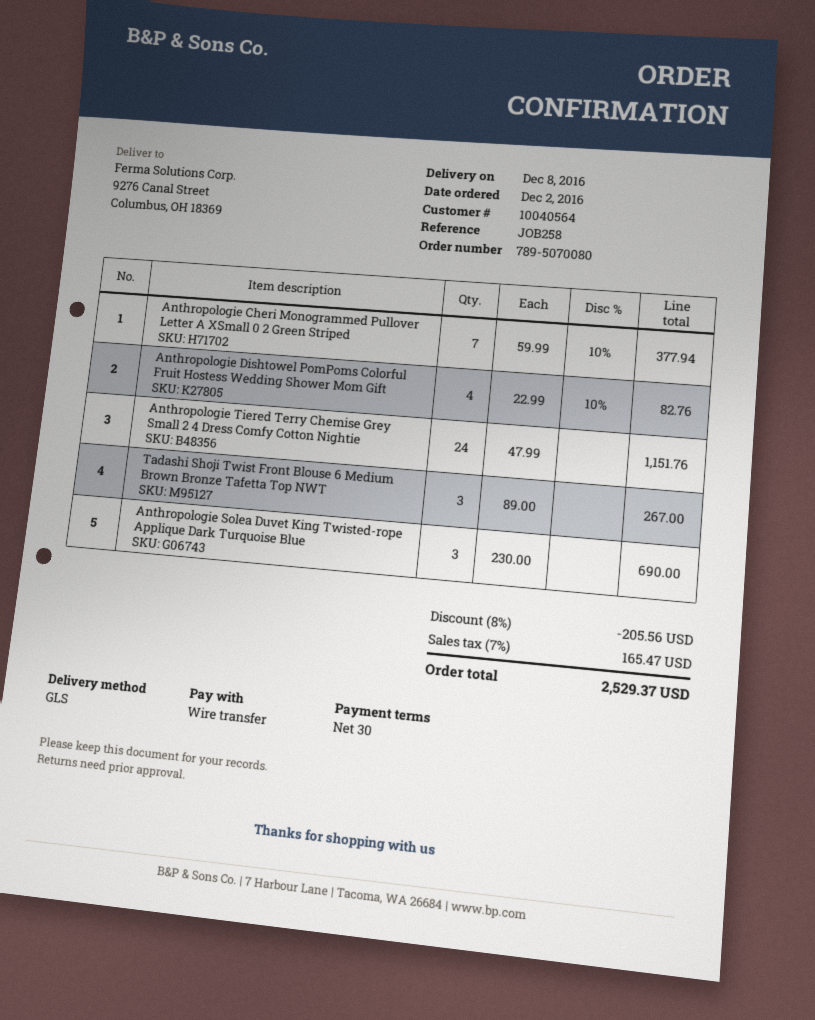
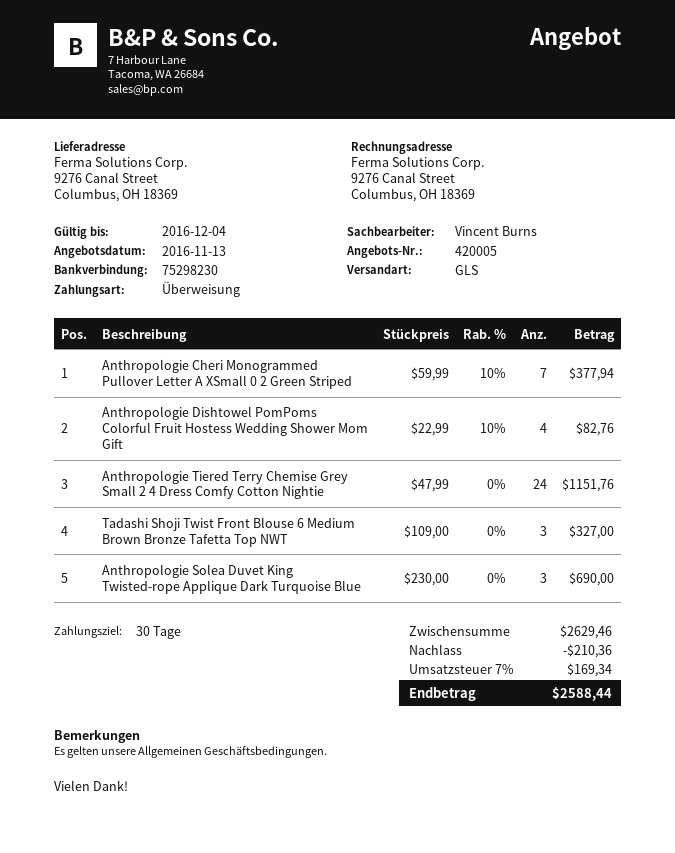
Tadashi Shoji Twist Front Blouse 6 Medium Brown Bronze Tafetta Top NWT: 3 x 89.00 = 267.00 -> 3 x 109.00 = 327.00
discount: 205.56 -> 210.36
tax: 7% = 165.47 -> 7% = 169.34
total: 2529.37 -> 2588.44

